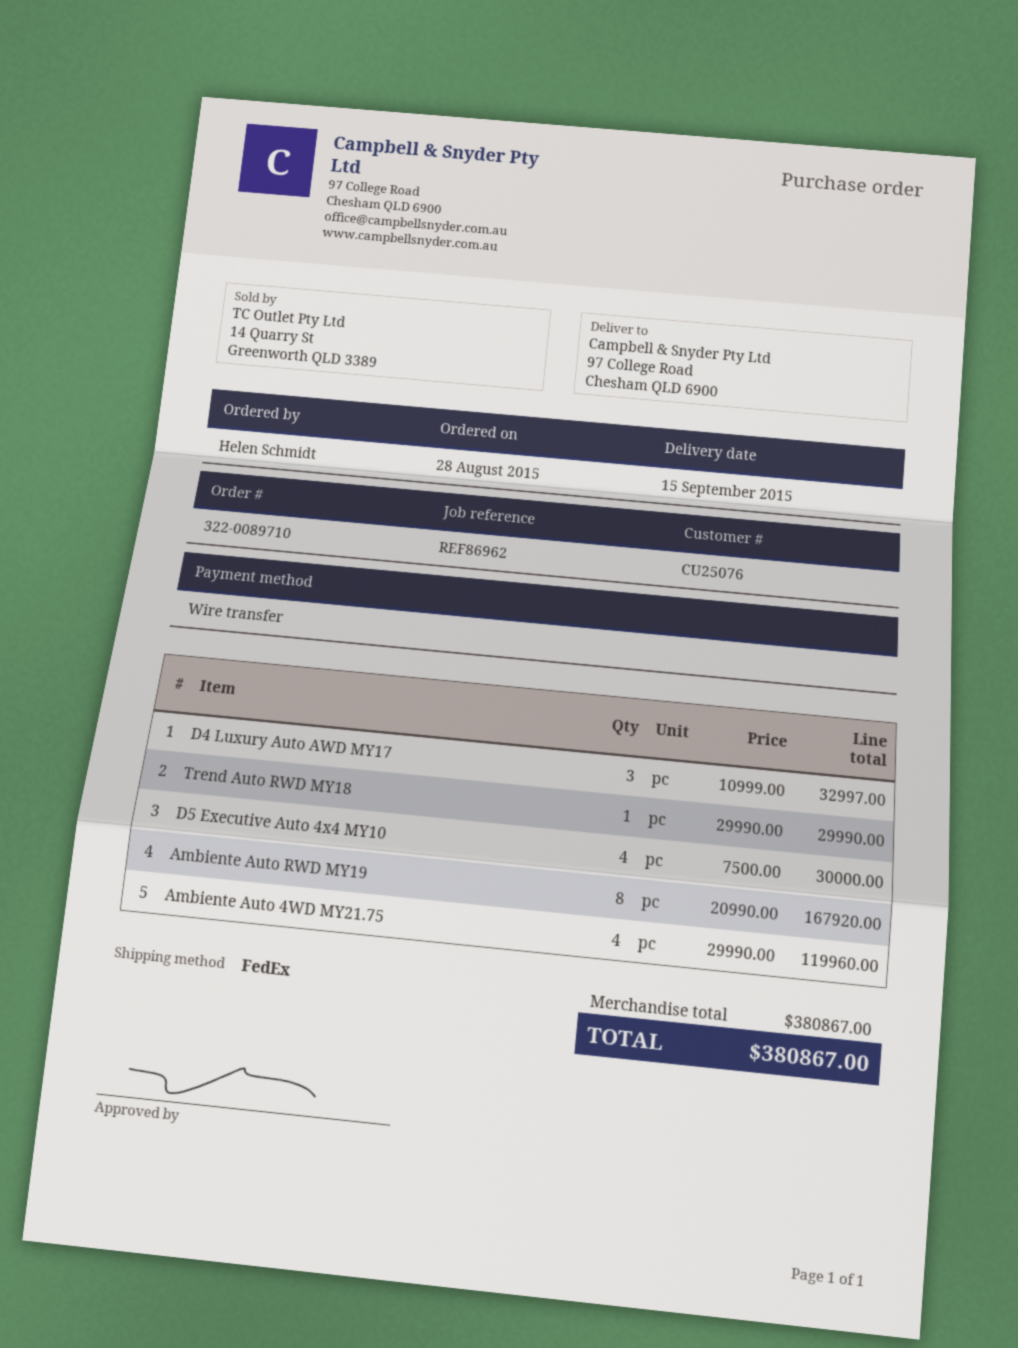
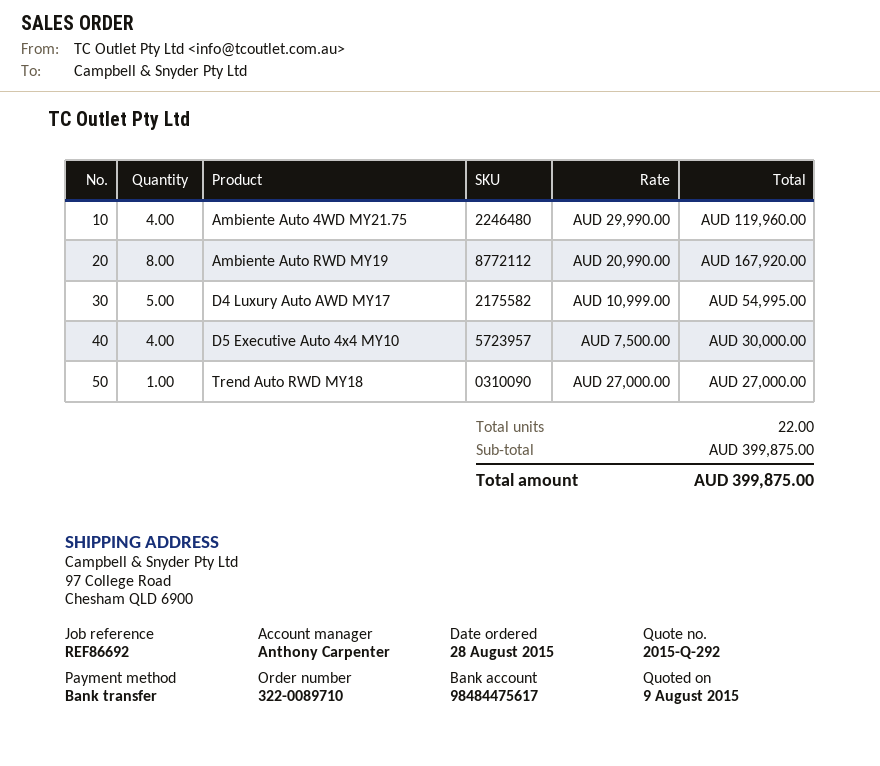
reference: REF86962 -> REF86692
D4 Luxury Auto AWD MY17: 3 x 10999.00 = 32997.00 -> 5 x 10999.00 = 54995.00
Trend Auto RWD MY18: 1 x 29990.00 = 29990.00 -> 1 x 27000.00 = 27000.00
subtotal: 380867.00 -> 399875.00
total: 380867.00 -> 399875.00

